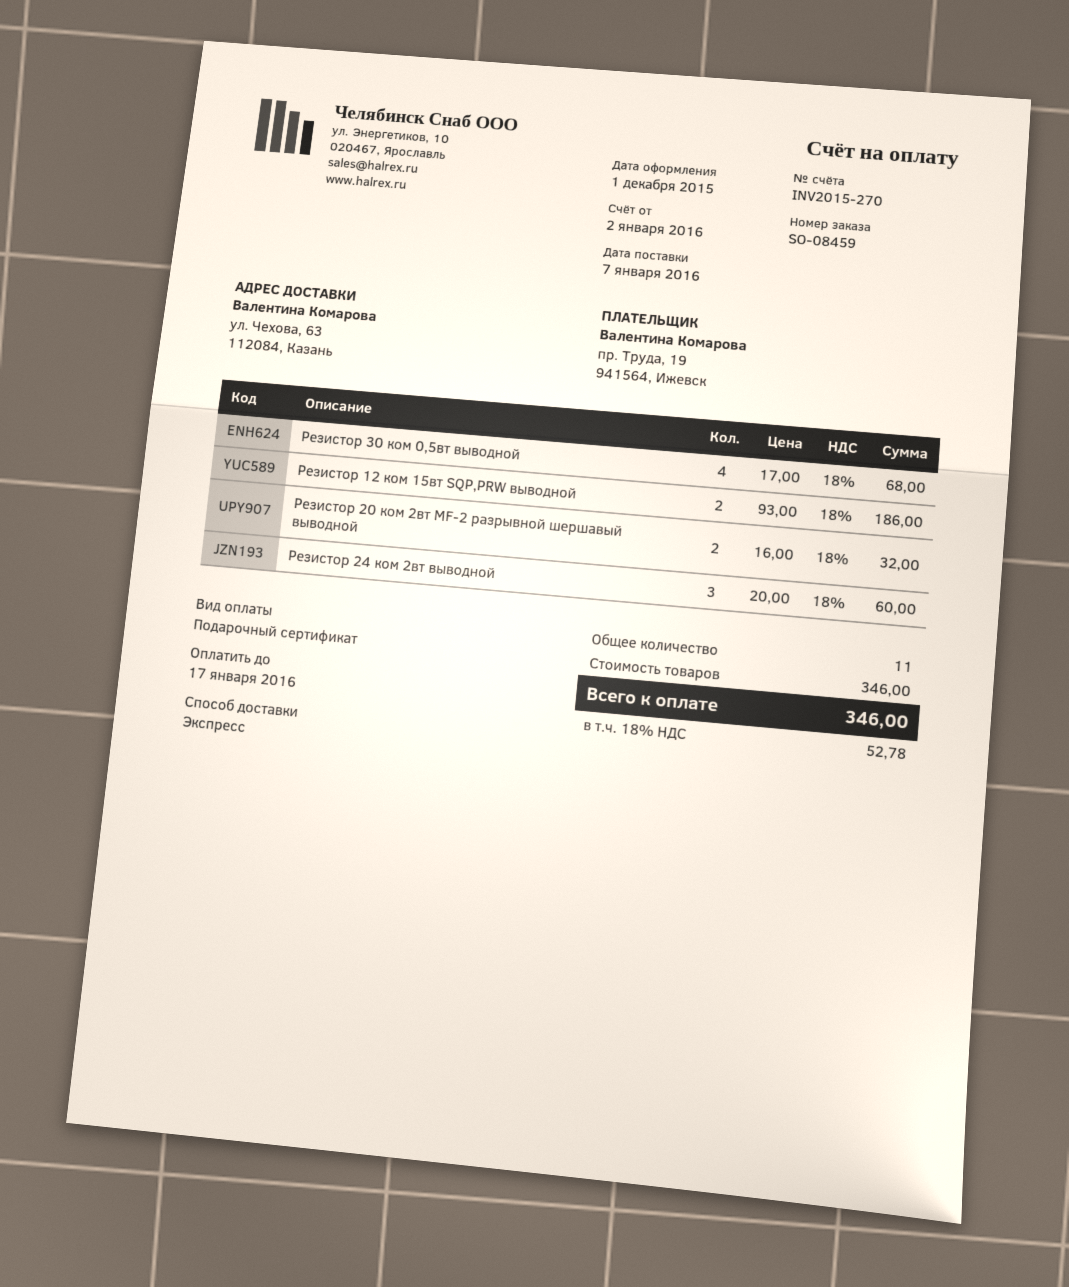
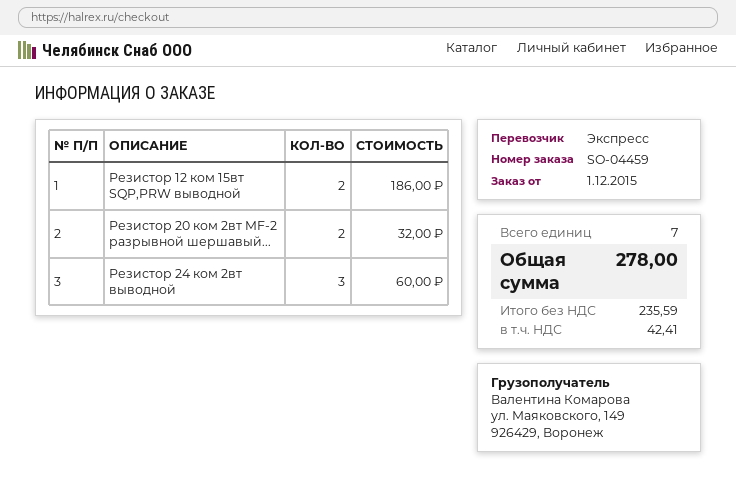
order number: SO-08459 -> SO-04459
ship to: ул. Чехова, 63, 112084, Казань -> ул. Маяковского, 149, 926429, Воронеж
Резистор 30 ком 0,5вт выводной: 4 for 68.00 -> none
total quantity: 11 -> 7
tax: 52.78 -> 42.41
total: 346.00 -> 278.00

